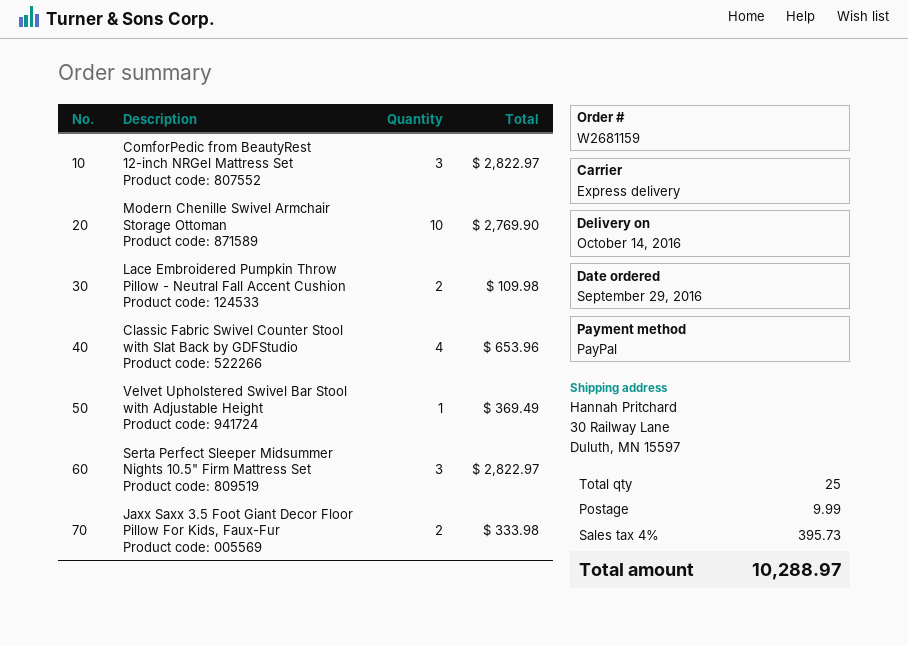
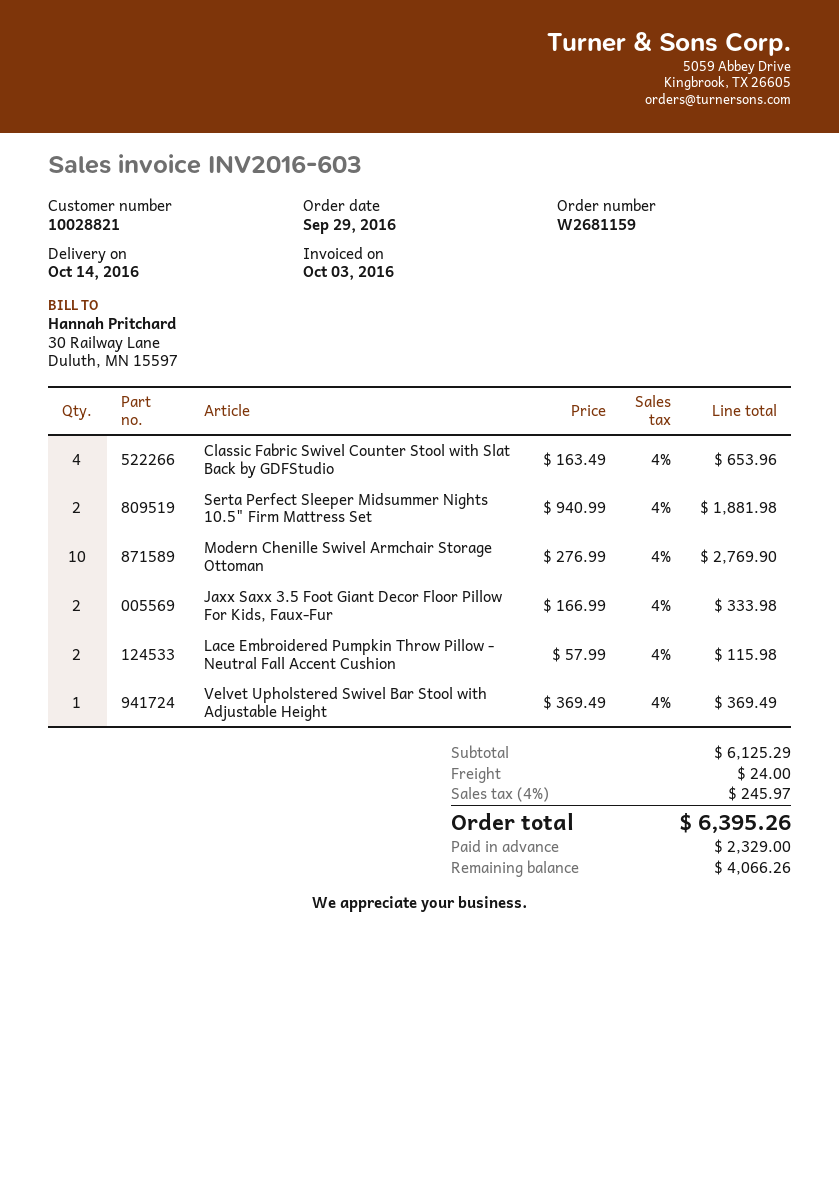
ComforPedic from BeautyRest 12-inch NRGel Mattress Set: 3 for 2822.97 -> none
Lace Embroidered Pumpkin Throw Pillow - Neutral Fall Accent Cushion: 2 for 109.98 -> 2 for 115.98
Serta Perfect Sleeper Midsummer Nights 10.5" Firm Mattress Set: 3 for 2822.97 -> 2 for 1881.98
shipping: 9.99 -> 24.00
tax: 4% = 395.73 -> 4% = 245.97
total: 10288.97 -> 6395.26

